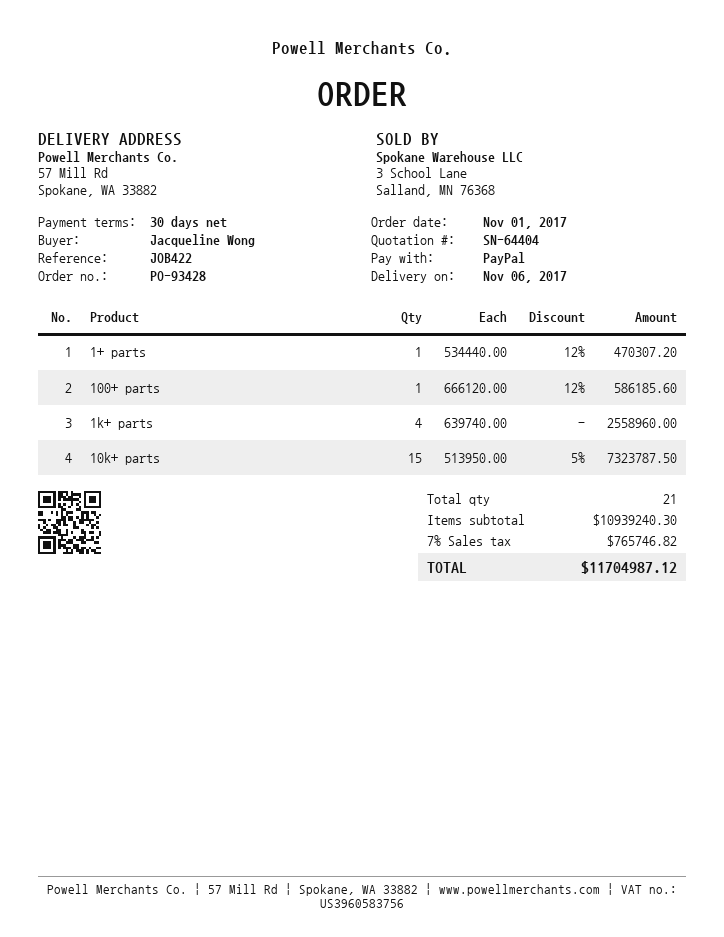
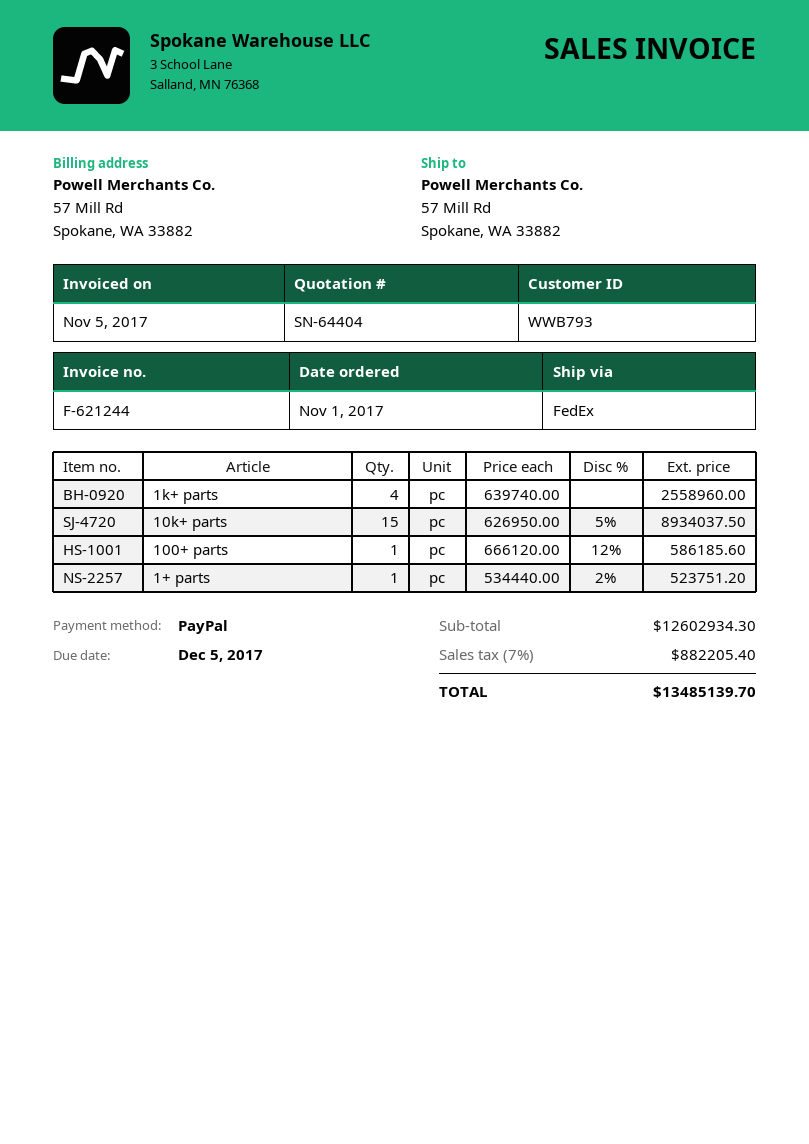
1+ parts: 1 x 534440.00 - 12% = 470307.20 -> 1 x 534440.00 - 2% = 523751.20
10k+ parts: 15 x 513950.00 - 5% = 7323787.50 -> 15 x 626950.00 - 5% = 8934037.50
subtotal: 10939240.30 -> 12602934.30
tax: 7% = 765746.82 -> 7% = 882205.40
total: 11704987.12 -> 13485139.70

